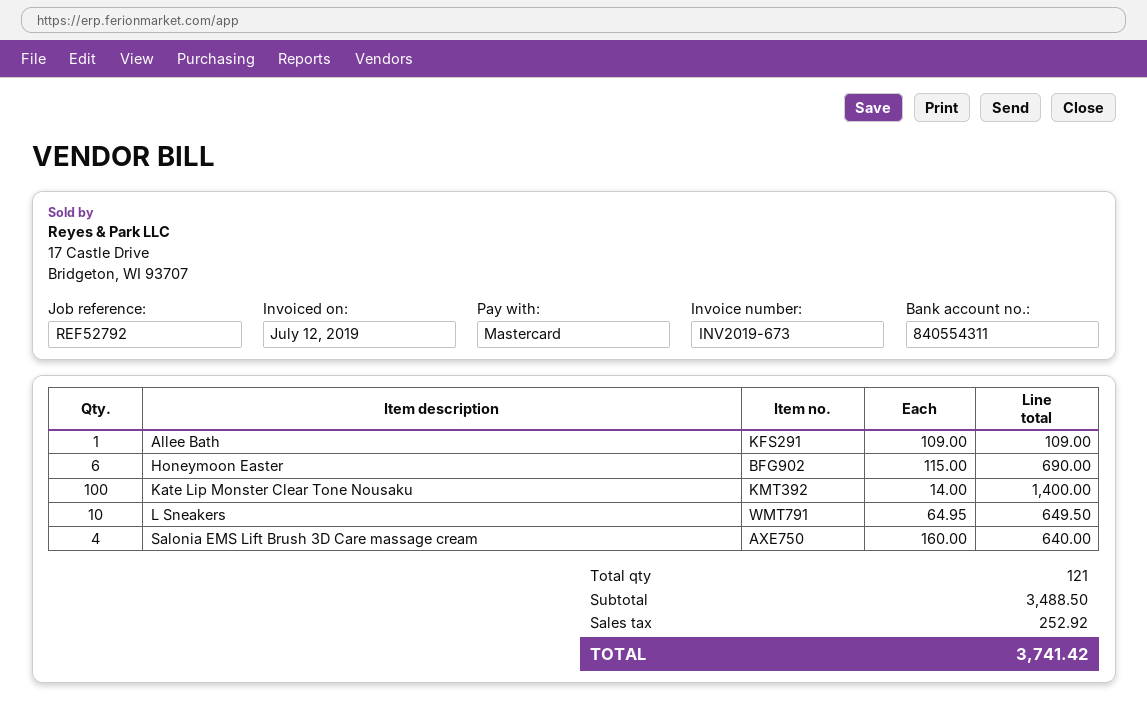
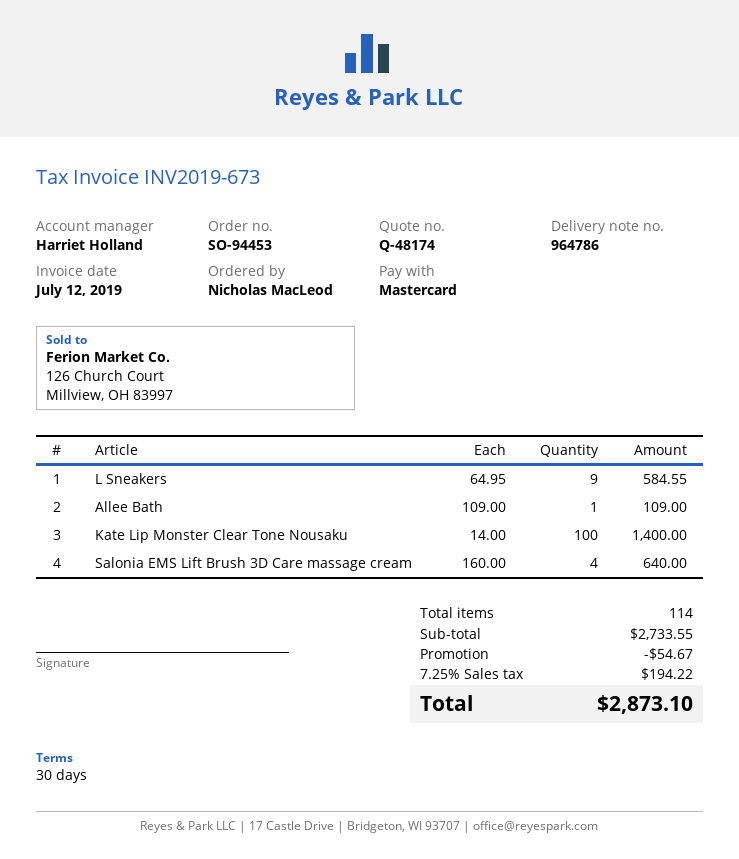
Honeymoon Easter: 6 x 115.00 = 690.00 -> none
L Sneakers: 10 x 64.95 = 649.50 -> 9 x 64.95 = 584.55
total quantity: 121 -> 114
subtotal: 3488.50 -> 2733.55
discount: none -> 54.67
tax: 252.92 -> 194.22
total: 3741.42 -> 2873.10

